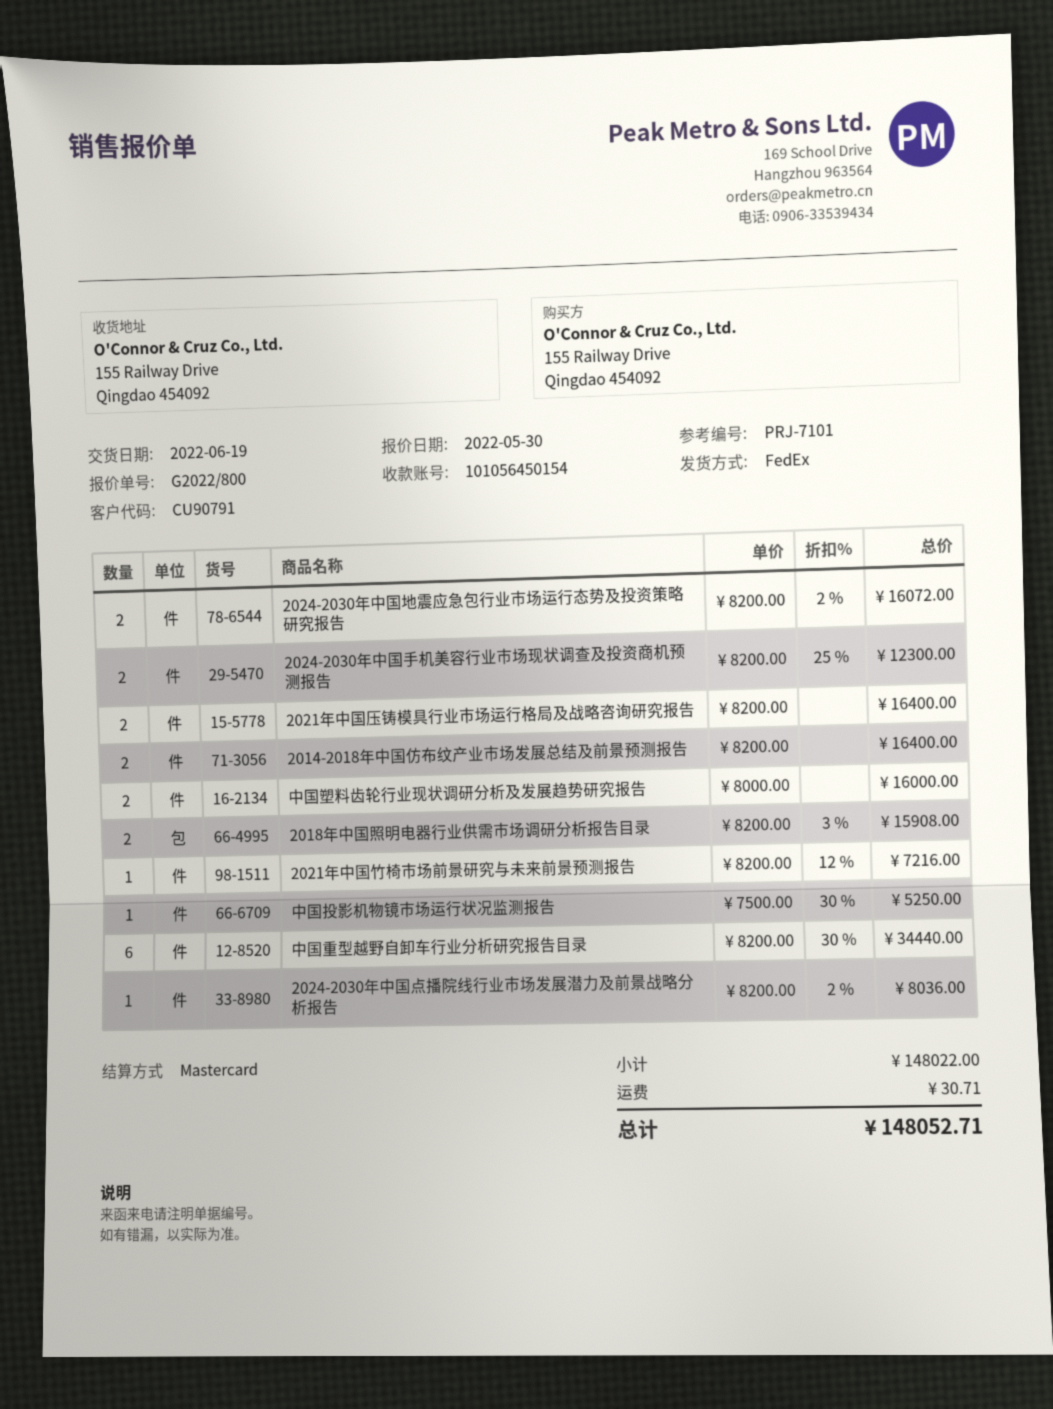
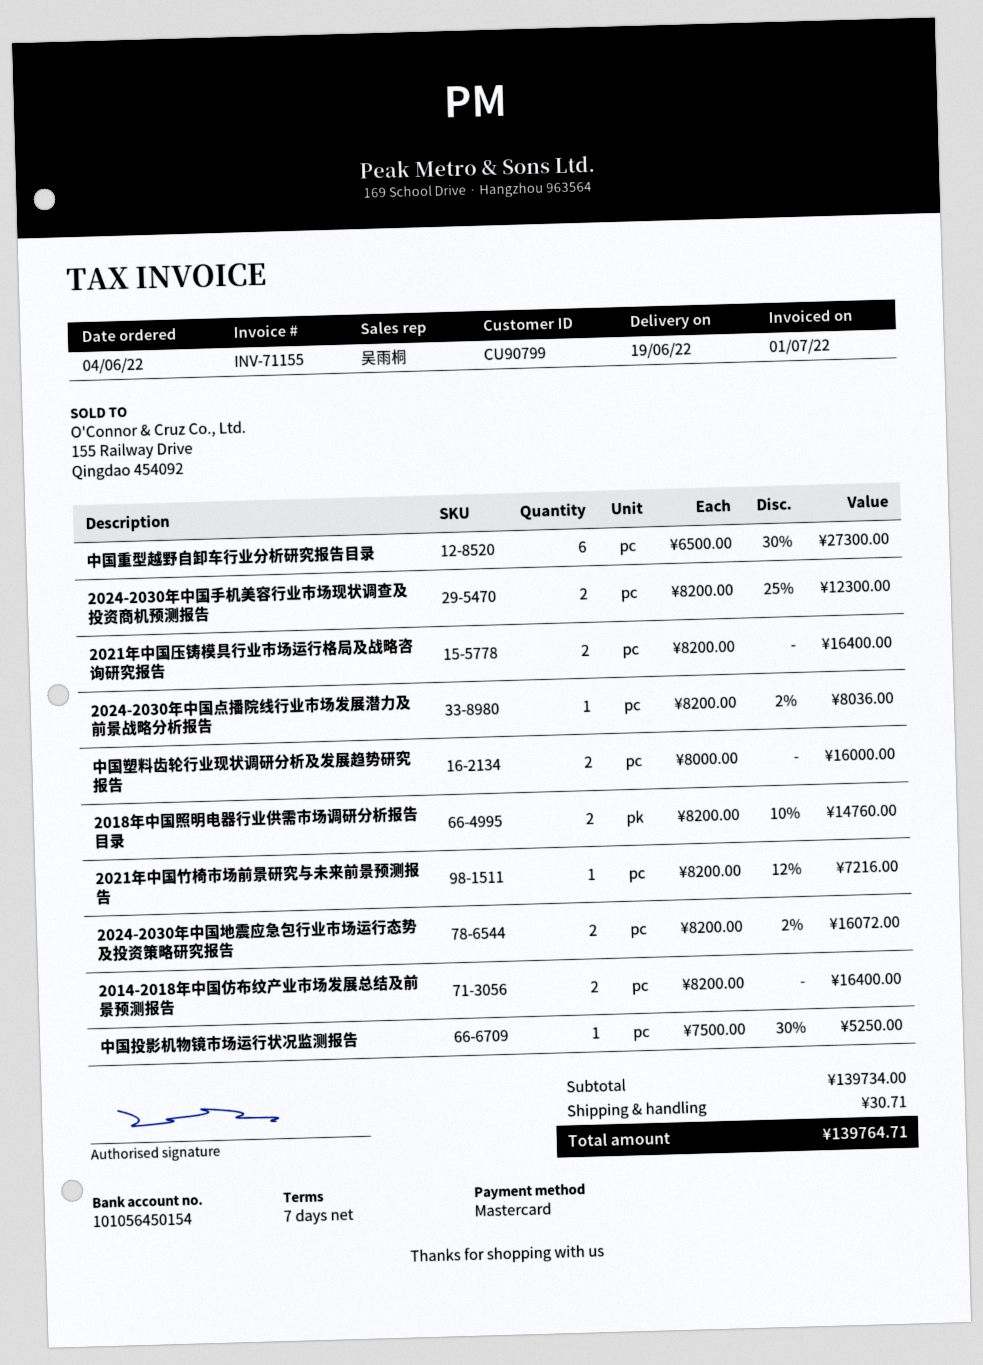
customer number: CU90791 -> CU90799
2018年中国照明电器行业供需市场调研分析报告目录: 2 x 8200.00 - 3% = 15908.00 -> 2 x 8200.00 - 10% = 14760.00
中国重型越野自卸车行业分析研究报告目录: 6 x 8200.00 - 30% = 34440.00 -> 6 x 6500.00 - 30% = 27300.00
subtotal: 148022.00 -> 139734.00
total: 148052.71 -> 139764.71

